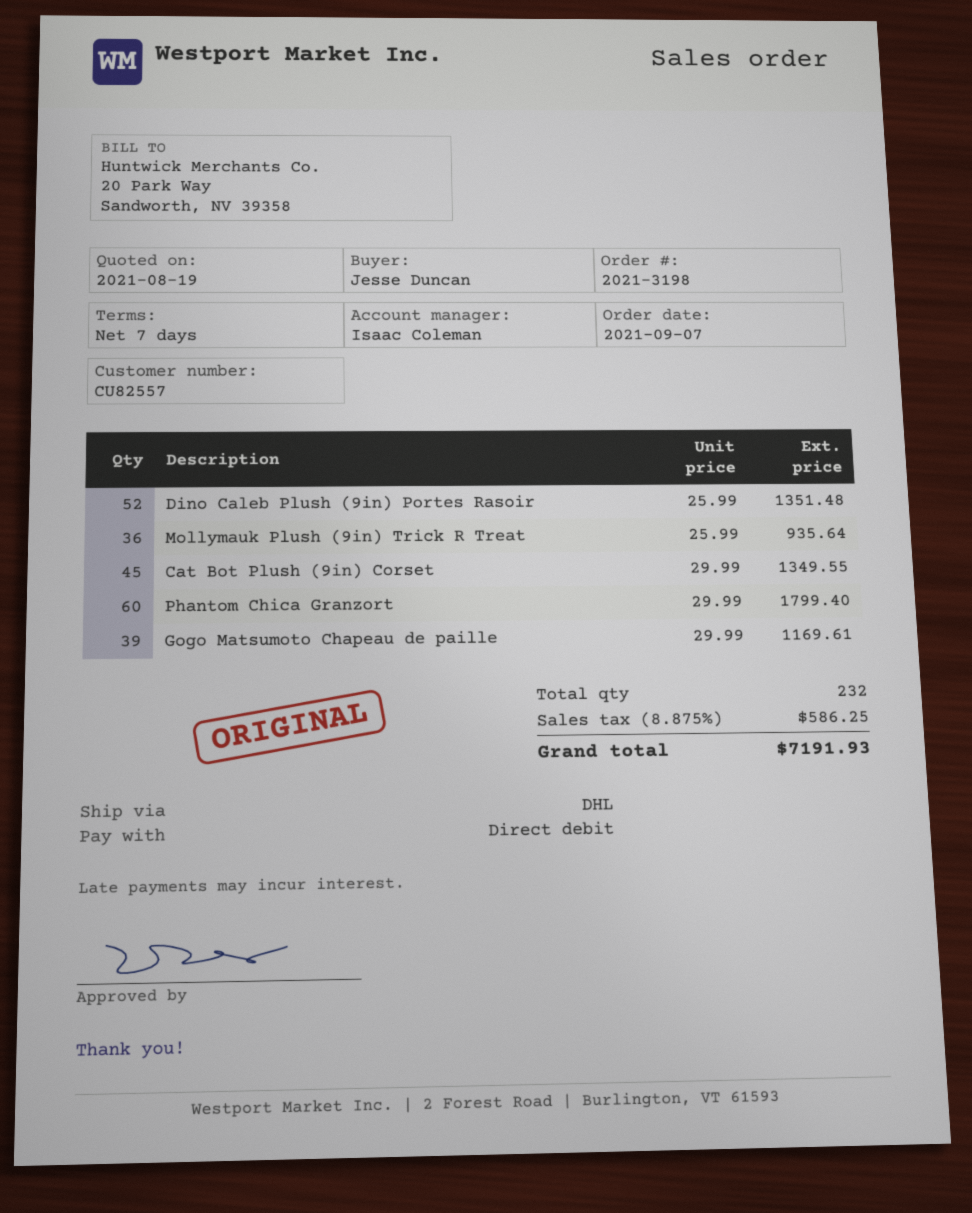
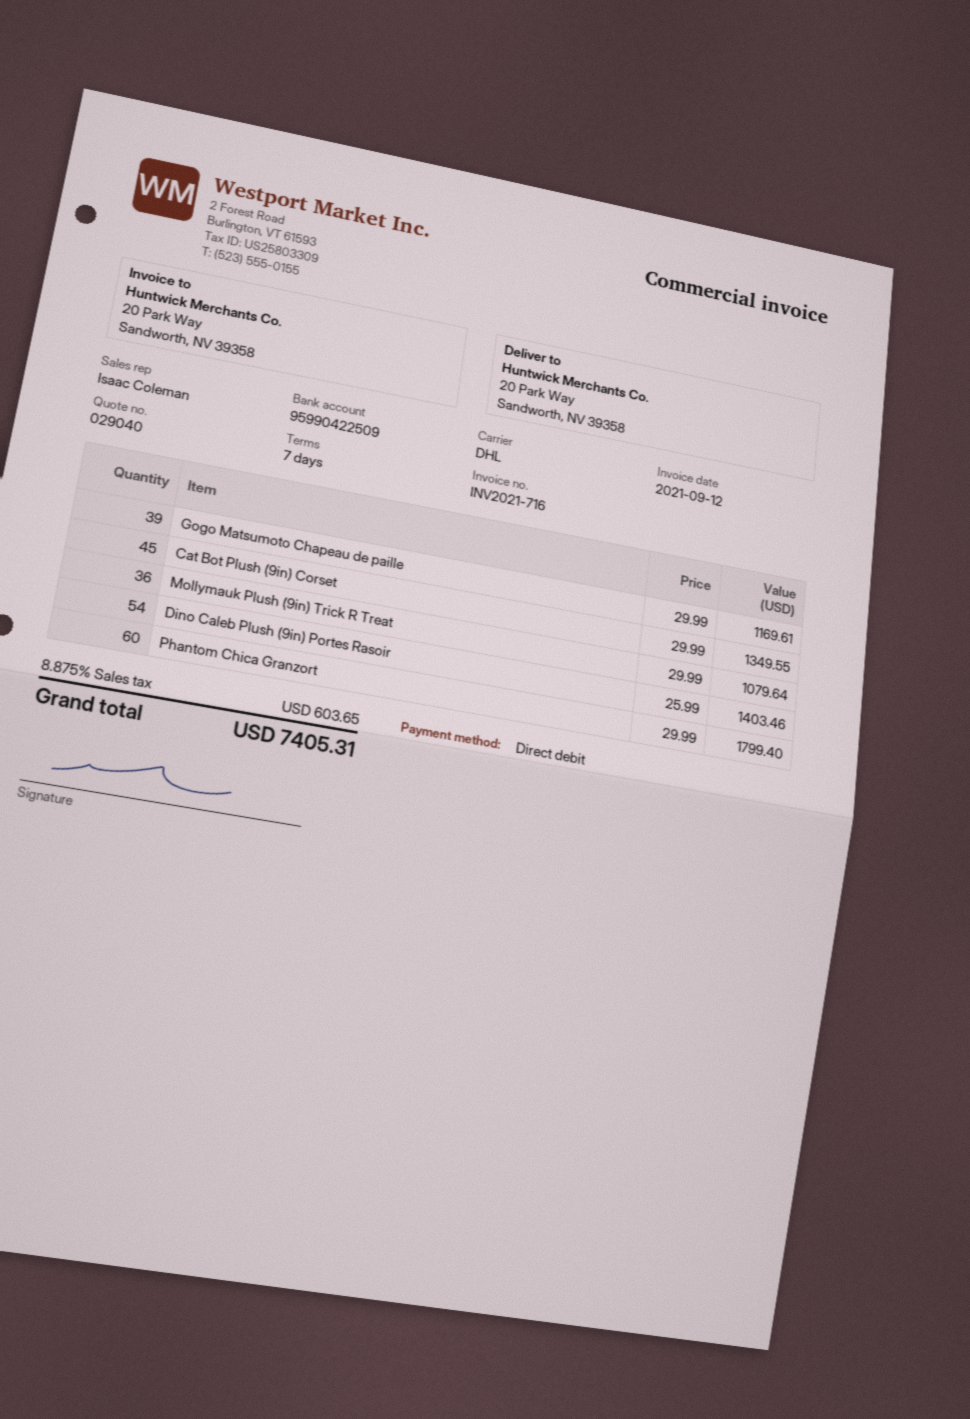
Dino Caleb Plush (9in) Portes Rasoir: 52 x 25.99 = 1351.48 -> 54 x 25.99 = 1403.46
Mollymauk Plush (9in) Trick R Treat: 36 x 25.99 = 935.64 -> 36 x 29.99 = 1079.64
tax: 8.875% = 586.25 -> 8.875% = 603.65
total: 7191.93 -> 7405.31

